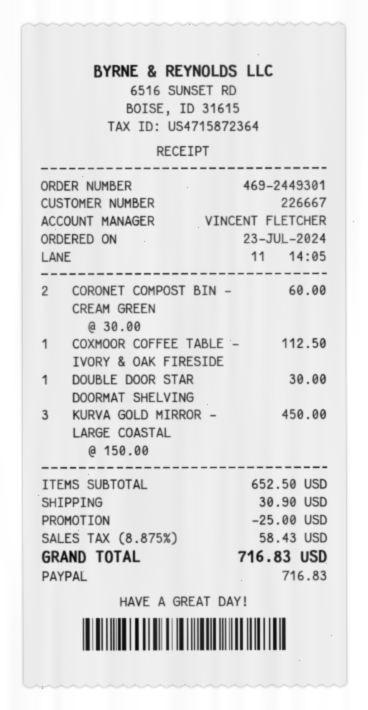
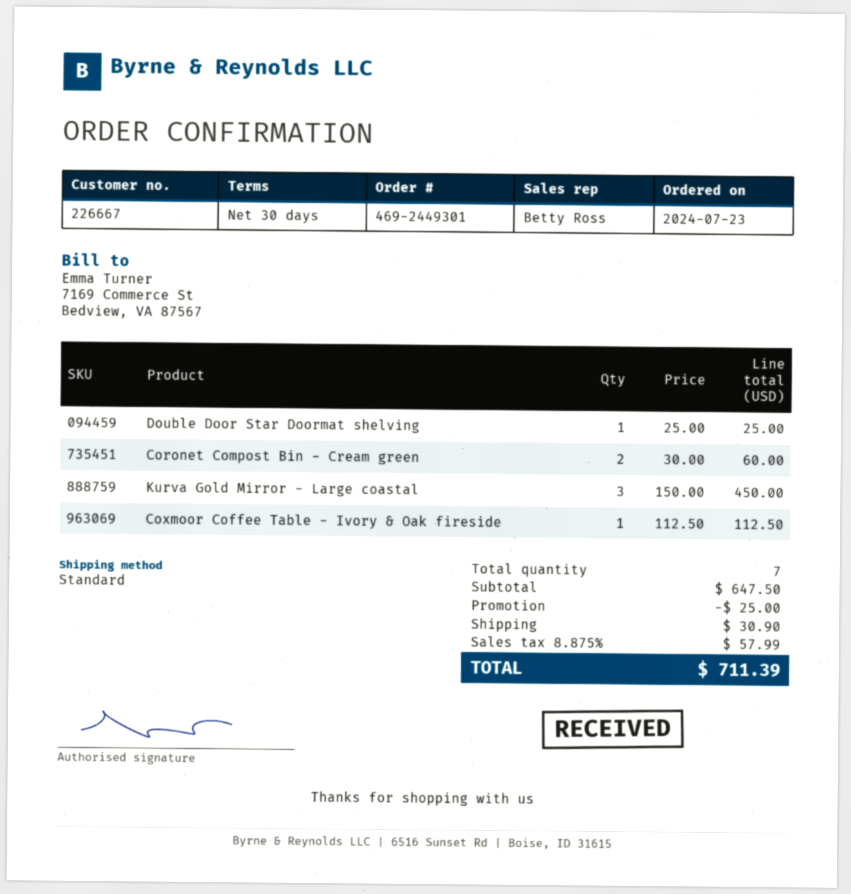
sales rep: VINCENT FLETCHER -> Betty Ross
DOUBLE DOOR STAR DOORMAT SHELVING: 1 x 30.00 = 30.00 -> 1 x 25.00 = 25.00
subtotal: 652.50 -> 647.50
tax: 8.875% = 58.43 -> 8.875% = 57.99
total: 716.83 -> 711.39

